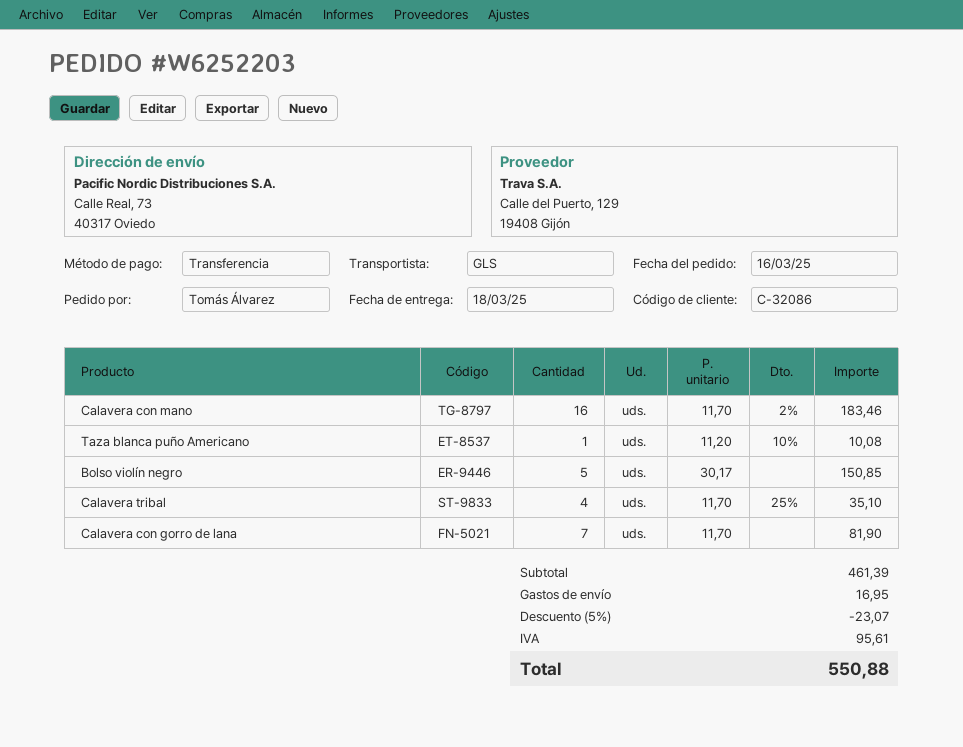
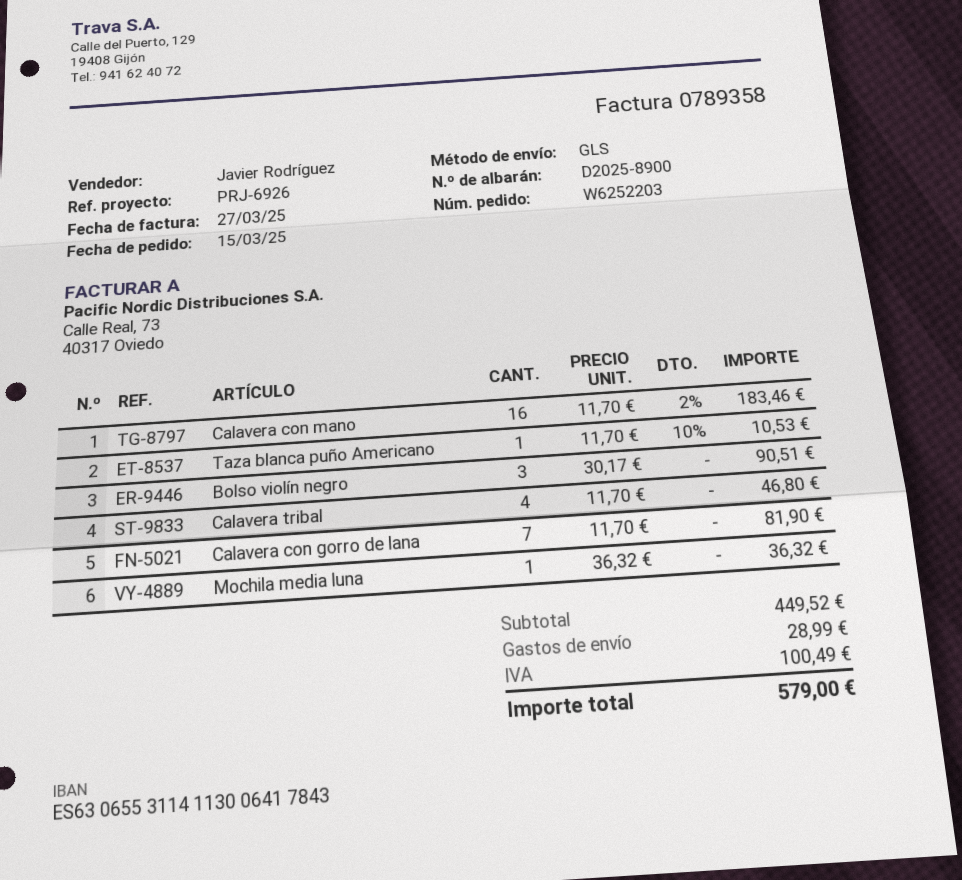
order date: 2025-03-16 -> 2025-03-15
Taza blanca puño Americano: 1 x 11.20 - 10% = 10.08 -> 1 x 11.70 - 10% = 10.53
Bolso violín negro: 5 x 30.17 = 150.85 -> 3 x 30.17 = 90.51
Calavera tribal: 4 x 11.70 - 25% = 35.10 -> 4 x 11.70 = 46.80
Mochila media luna: none -> 1 x 36.32 = 36.32
subtotal: 461.39 -> 449.52
discount: 5% = 23.07 -> none
shipping: 16.95 -> 28.99
tax: 95.61 -> 100.49
total: 550.88 -> 579.00

